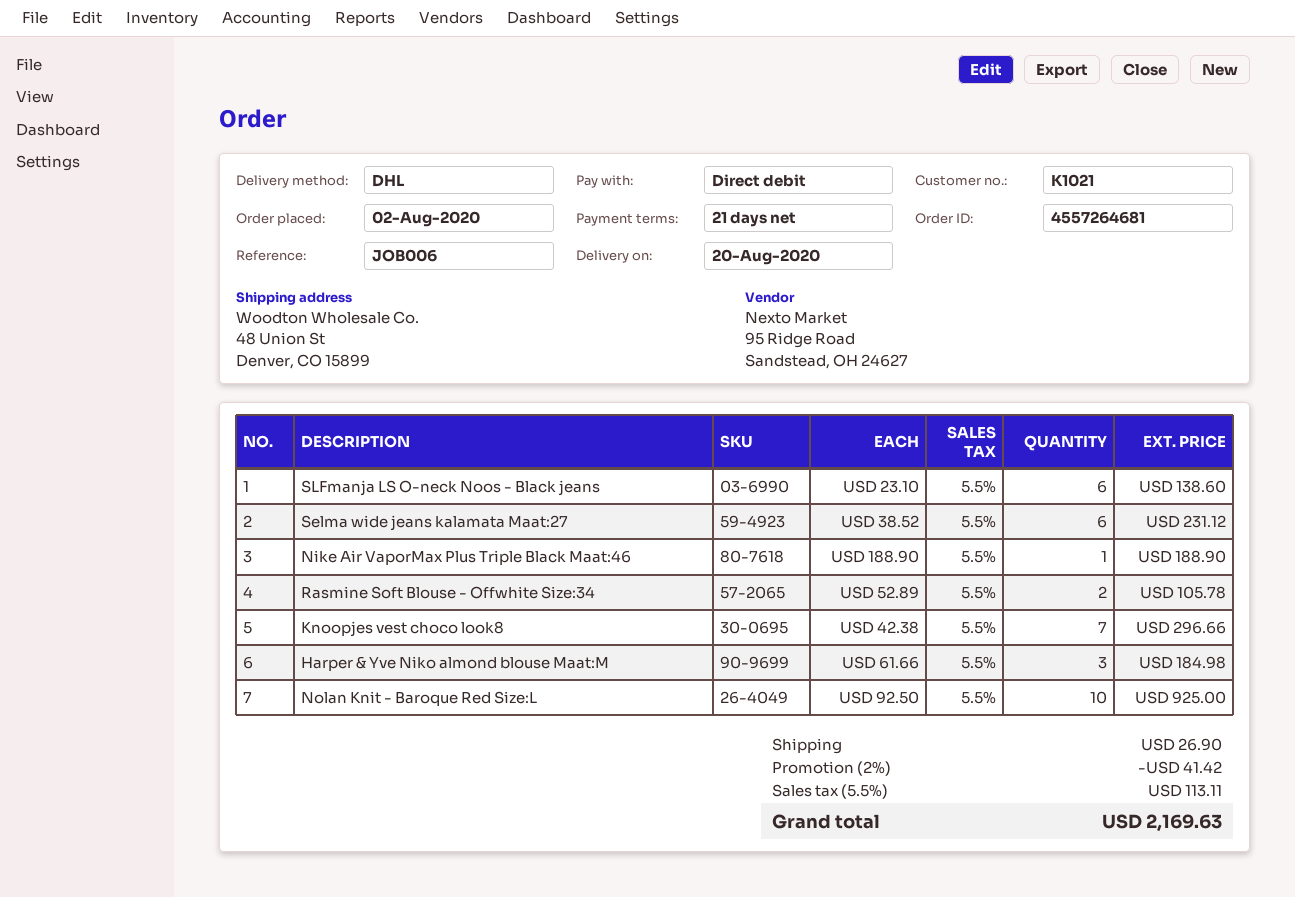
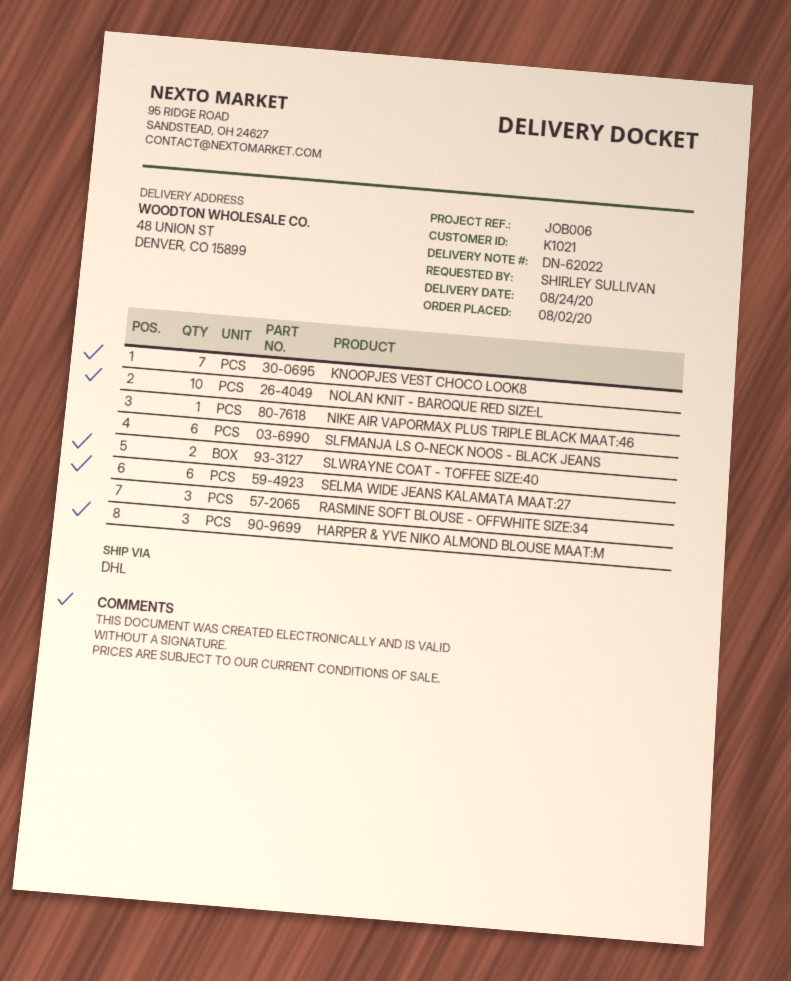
delivery date: 2020-08-20 -> 2020-08-24
Rasmine Soft Blouse - Offwhite Size:34: 2 -> 3
SLWRAYNE COAT - TOFFEE SIZE:40: none -> 2

